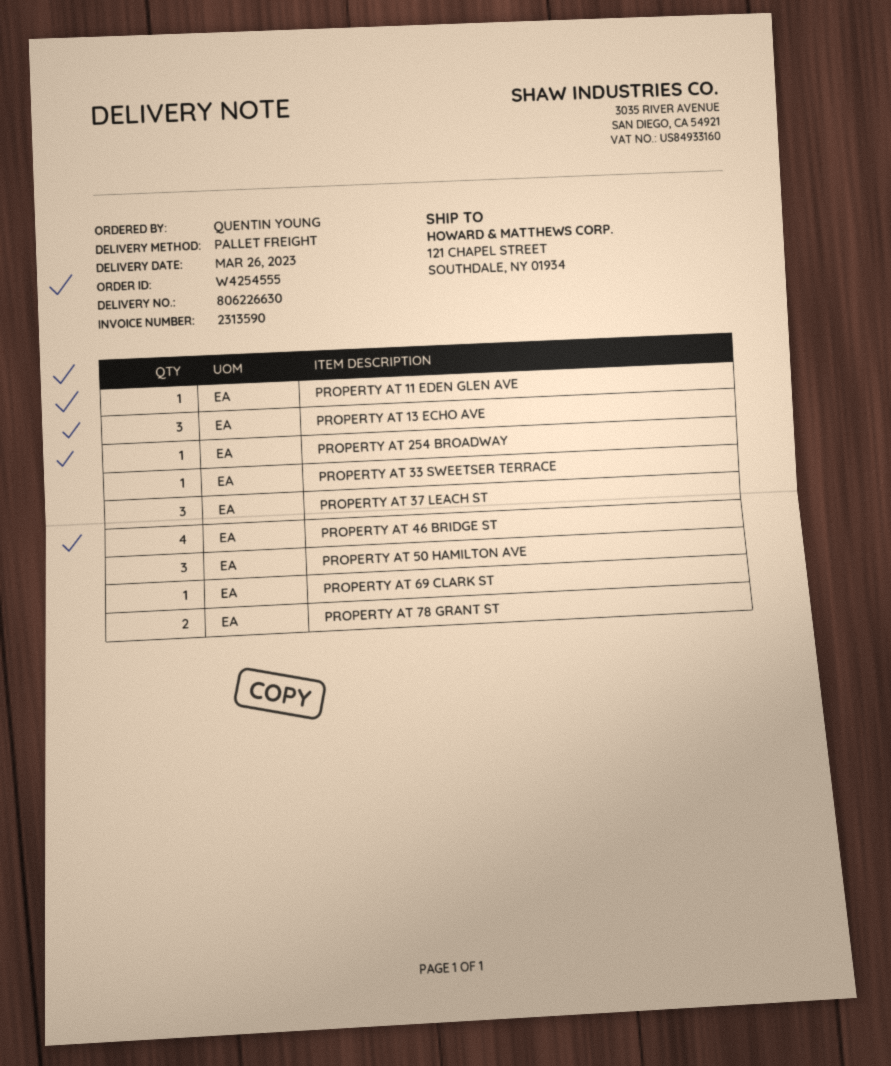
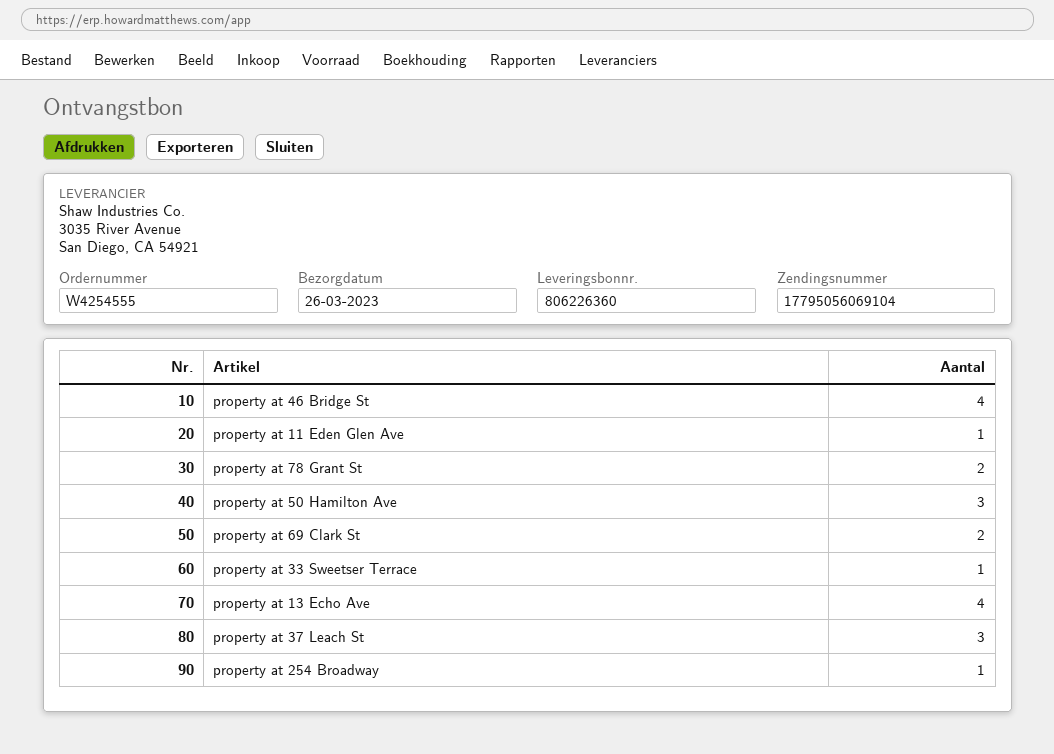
delivery note number: 806226630 -> 806226360
PROPERTY AT 13 ECHO AVE: 3 -> 4
PROPERTY AT 69 CLARK ST: 1 -> 2

